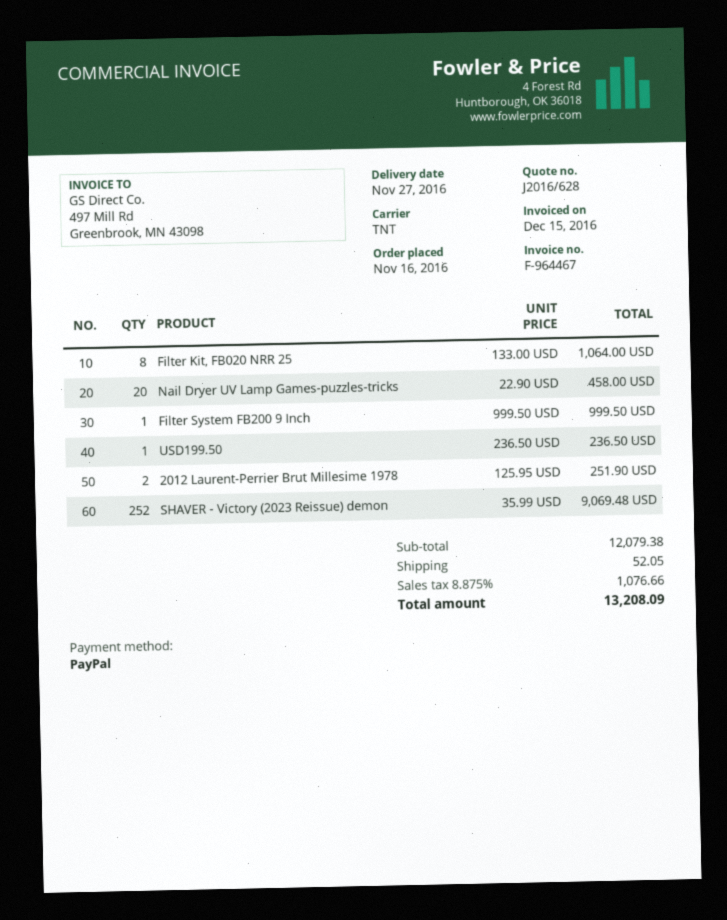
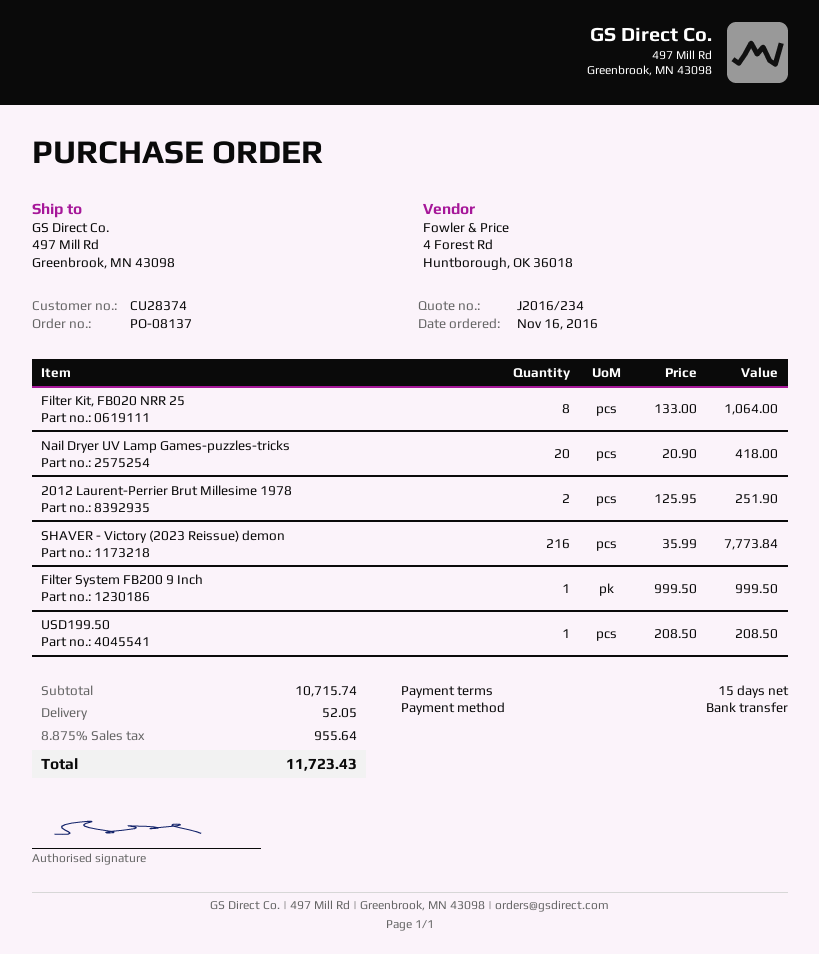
quote number: J2016/628 -> J2016/234
payment method: PayPal -> bank transfer
Nail Dryer UV Lamp Games-puzzles-tricks: 20 x 22.90 = 458.00 -> 20 x 20.90 = 418.00
USD199.50: 1 x 236.50 = 236.50 -> 1 x 208.50 = 208.50
SHAVER - Victory (2023 Reissue) demon: 252 x 35.99 = 9069.48 -> 216 x 35.99 = 7773.84
subtotal: 12079.38 -> 10715.74
tax: 8.875% = 1076.66 -> 8.875% = 955.64
total: 13208.09 -> 11723.43

